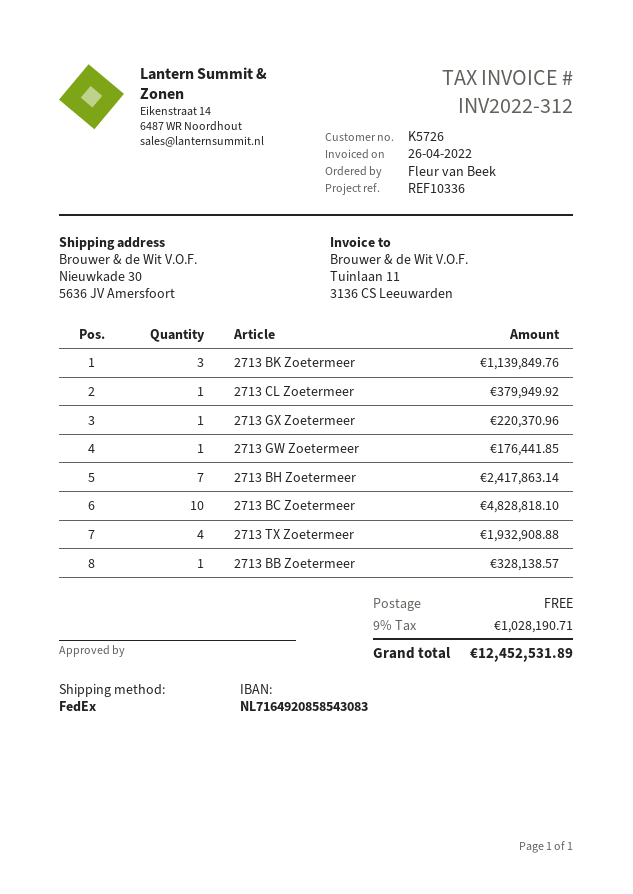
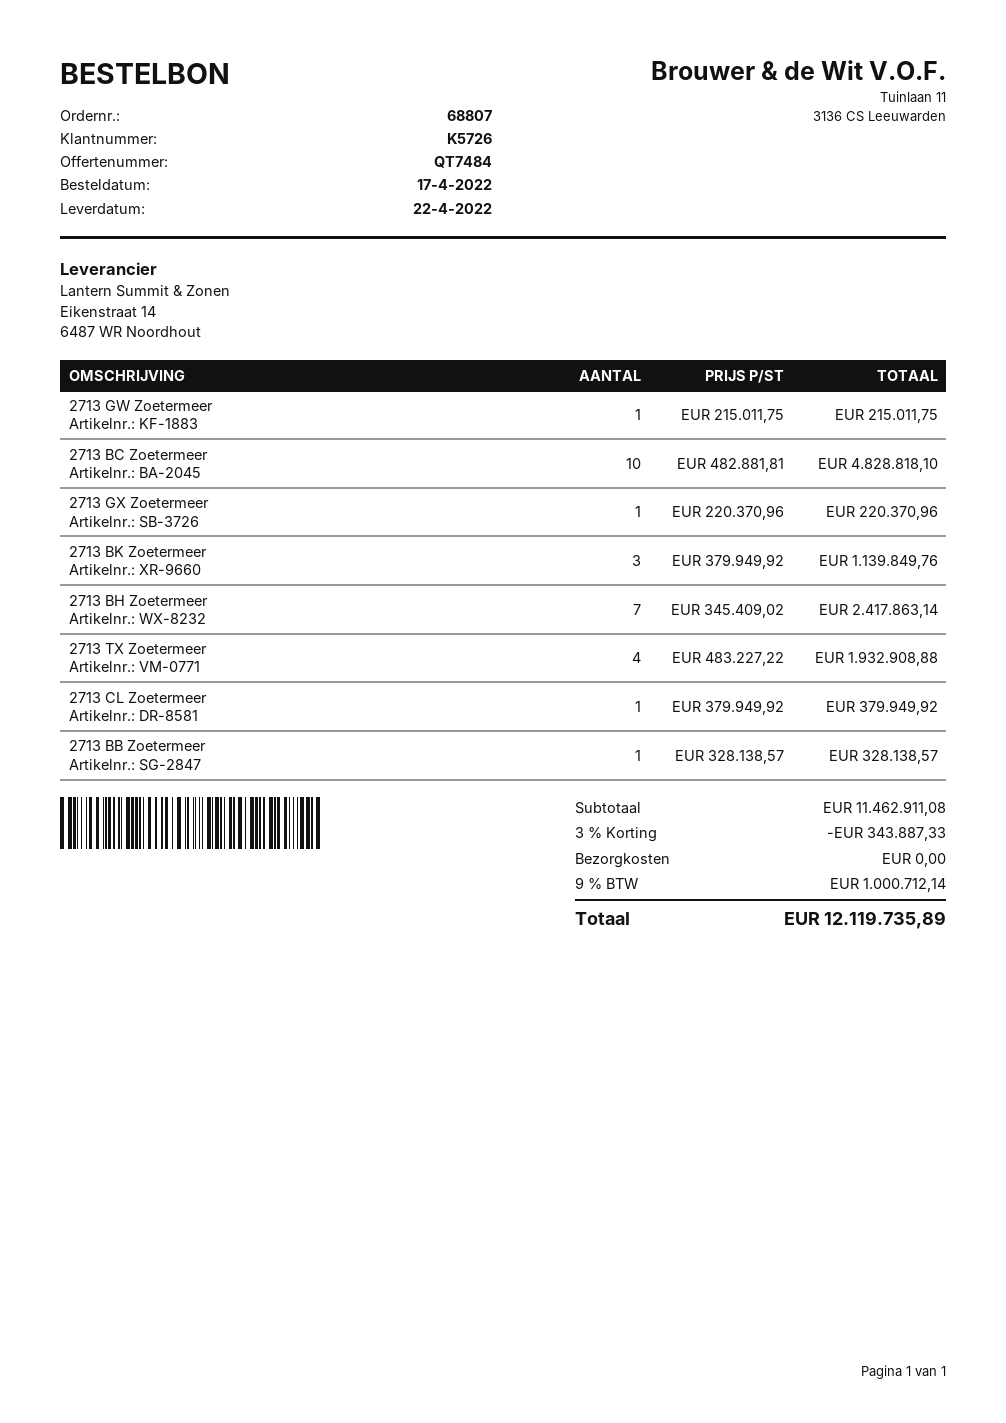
2713 GW Zoetermeer: 1 for 176441.85 -> 1 for 215011.75
discount: none -> 3% = 343887.33
tax: 9% = 1028190.71 -> 9% = 1000712.14
total: 12452531.89 -> 12119735.89

